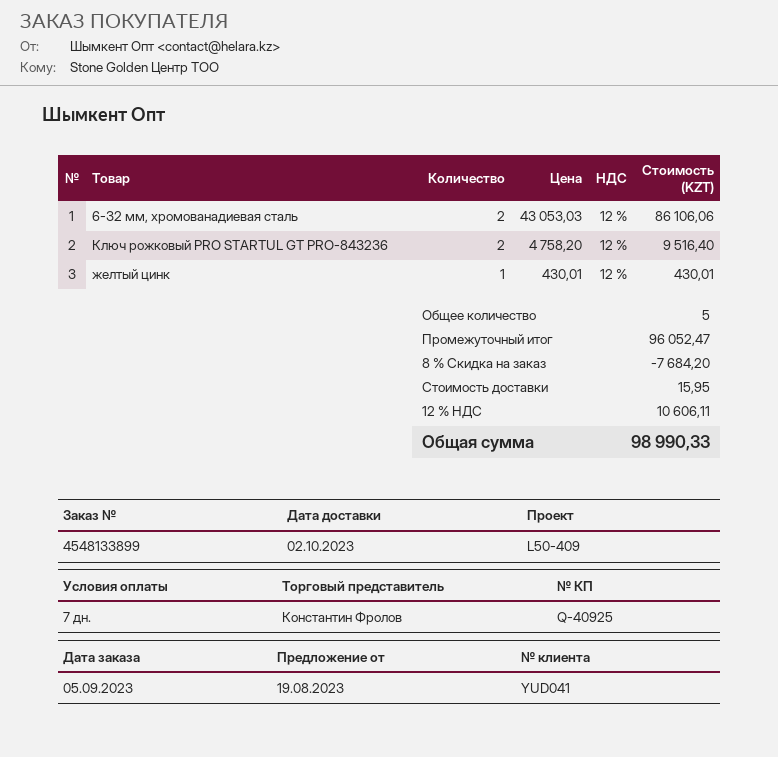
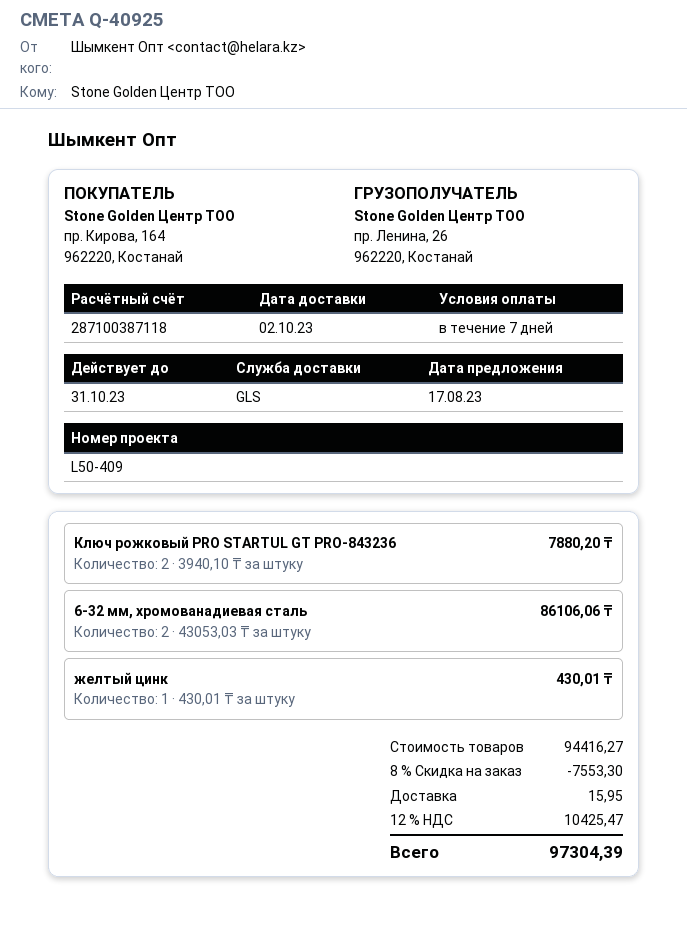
quote date: 2023-08-19 -> 2023-08-17
Ключ рожковый PRO STARTUL GT PRO-843236: 2 x 4758.20 = 9516.40 -> 2 x 3940.10 = 7880.20
subtotal: 96052.47 -> 94416.27
discount: 8% = 7684.20 -> 8% = 7553.30
tax: 12% = 10606.11 -> 12% = 10425.47
total: 98990.33 -> 97304.39

